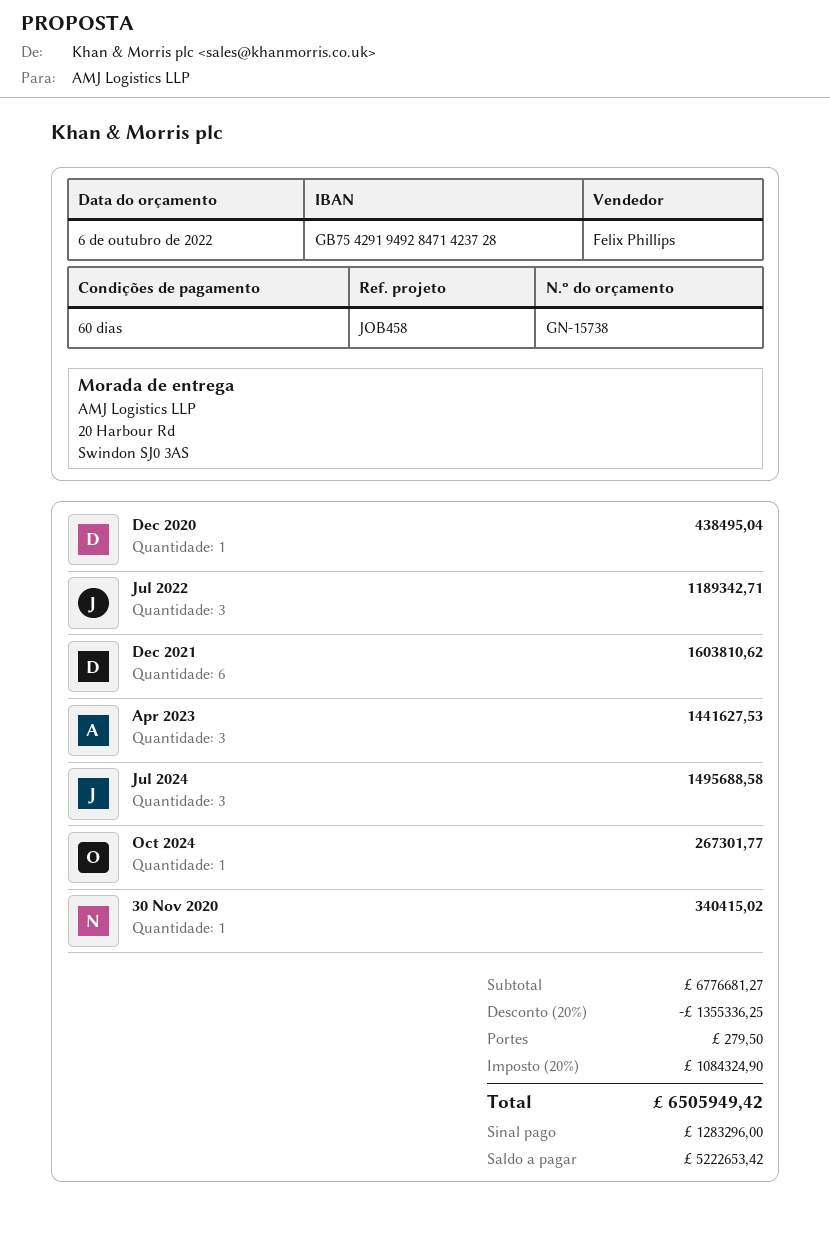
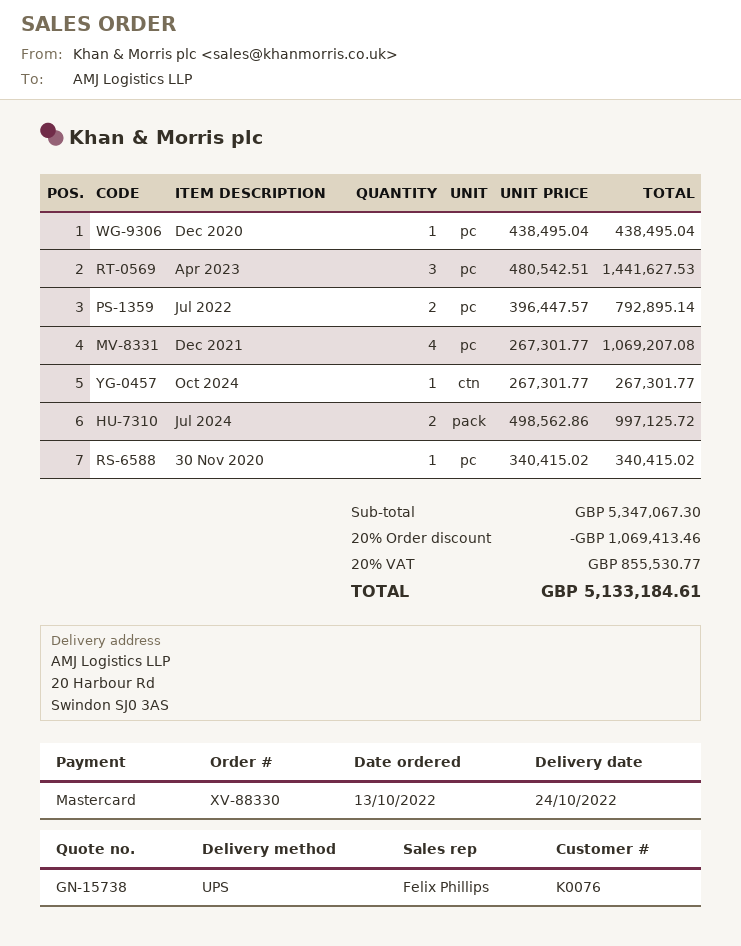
Jul 2022: 3 for 1189342.71 -> 2 for 792895.14
Dec 2021: 6 for 1603810.62 -> 4 for 1069207.08
Jul 2024: 3 for 1495688.58 -> 2 for 997125.72
subtotal: 6776681.27 -> 5347067.30
discount: 20% = 1355336.25 -> 20% = 1069413.46
shipping: 279.50 -> none
tax: 20% = 1084324.90 -> 20% = 855530.77
total: 6505949.42 -> 5133184.61

